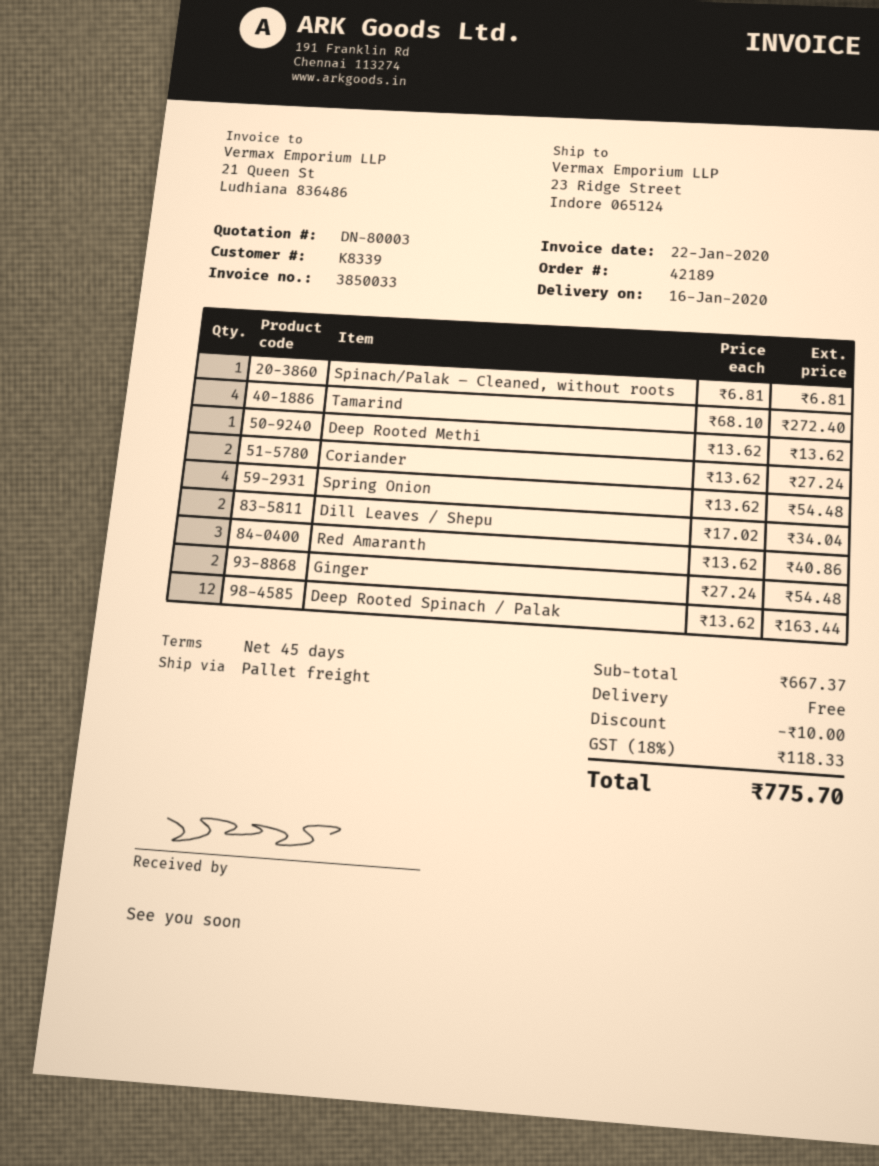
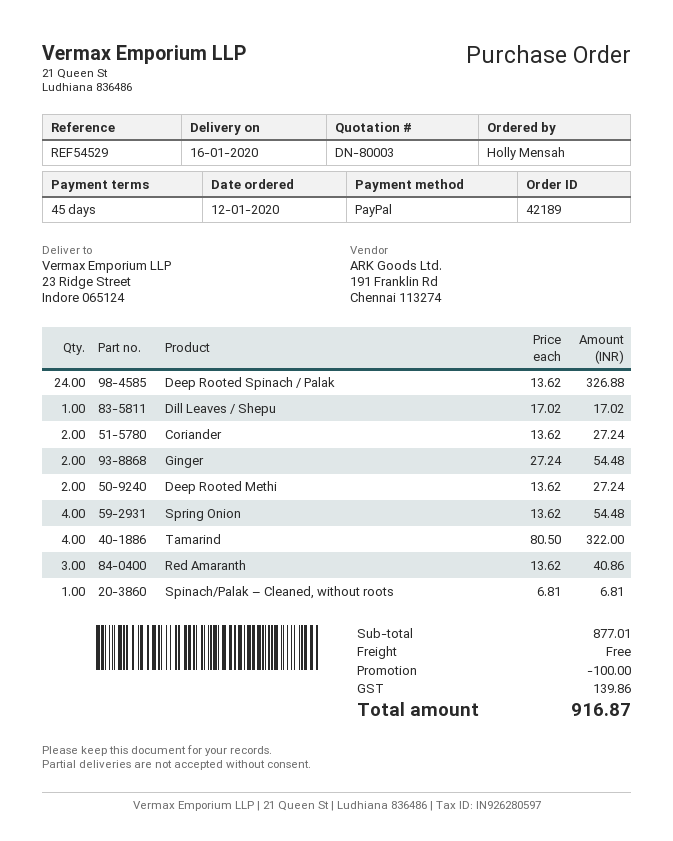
Tamarind: 4 x 68.10 = 272.40 -> 4 x 80.50 = 322.00
Deep Rooted Methi: 1 x 13.62 = 13.62 -> 2 x 13.62 = 27.24
Dill Leaves / Shepu: 2 x 17.02 = 34.04 -> 1 x 17.02 = 17.02
Deep Rooted Spinach / Palak: 12 x 13.62 = 163.44 -> 24 x 13.62 = 326.88
subtotal: 667.37 -> 877.01
discount: 10.00 -> 100.00
tax: 118.33 -> 139.86
total: 775.70 -> 916.87

